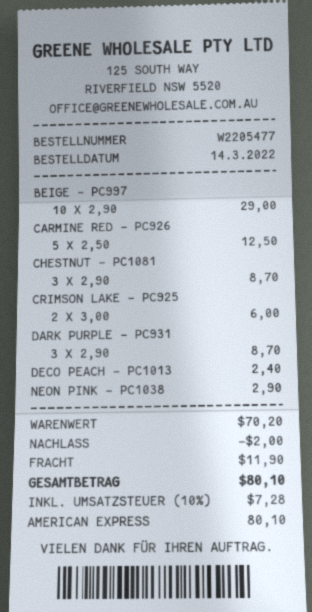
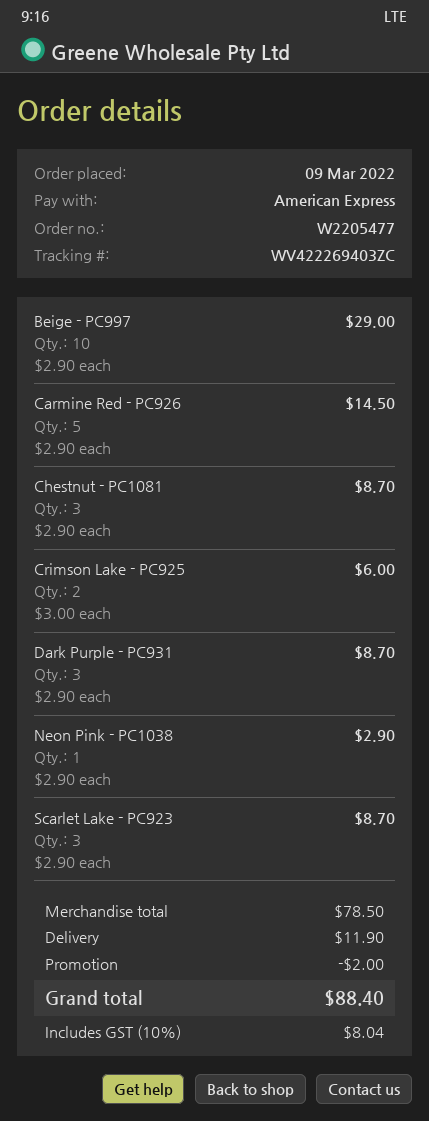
order date: 2022-03-14 -> 2022-03-09
CARMINE RED - PC926: 5 x 2.50 = 12.50 -> 5 x 2.90 = 14.50
DECO PEACH - PC1013: 1 x 2.40 = 2.40 -> none
Scarlet Lake - PC923: none -> 3 x 2.90 = 8.70
subtotal: 70.20 -> 78.50
tax: 10% = 7.28 -> 10% = 8.04
total: 80.10 -> 88.40

